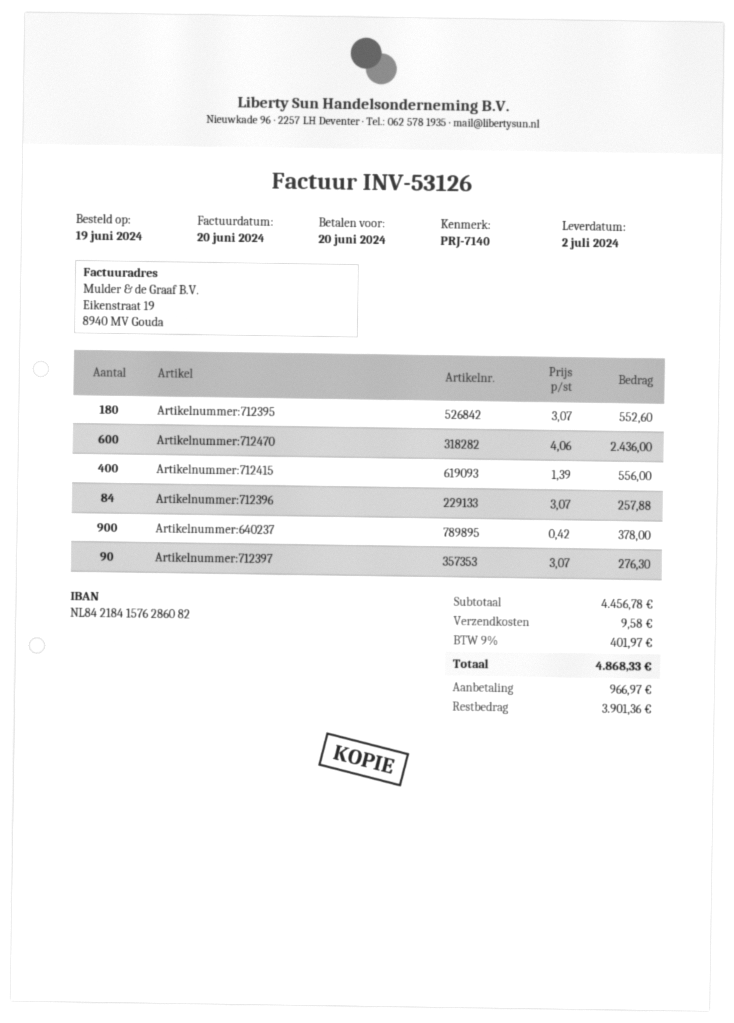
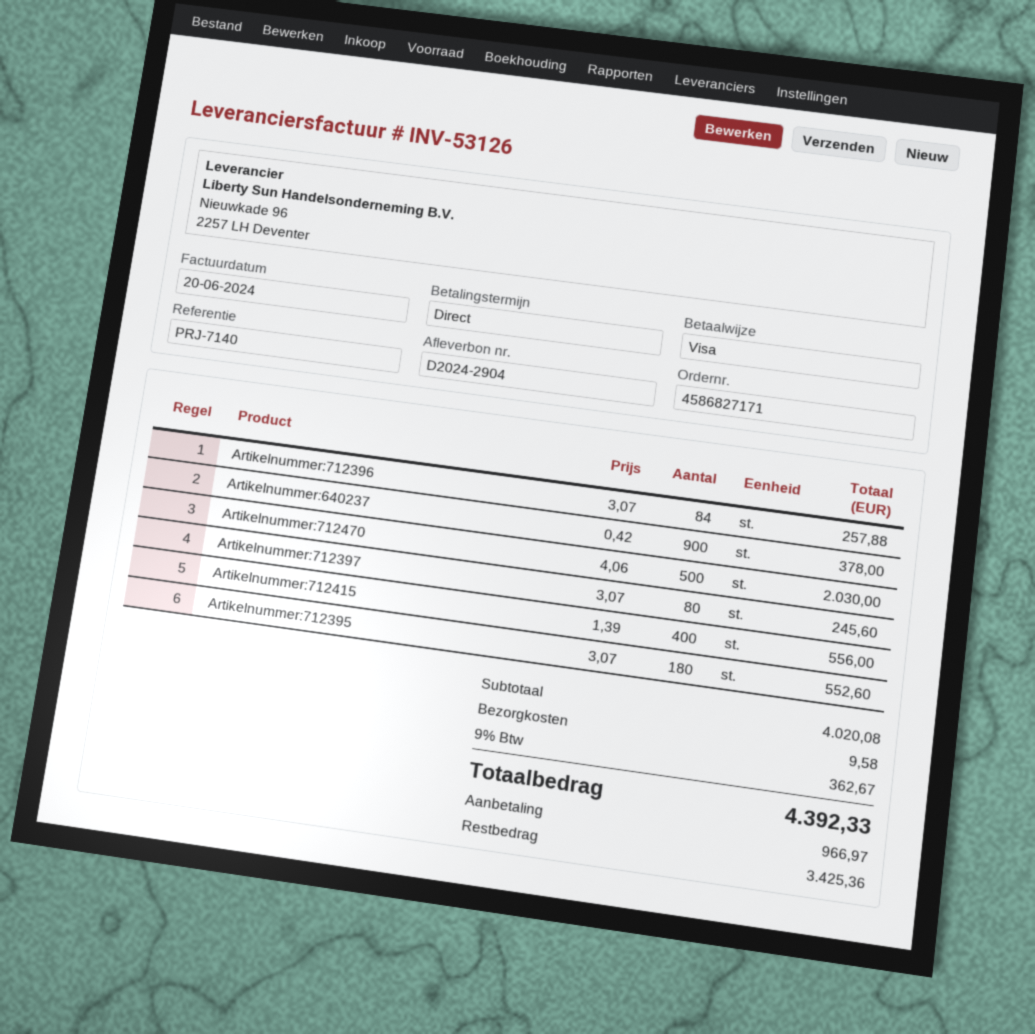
Artikelnummer:712470: 600 x 4.06 = 2436.00 -> 500 x 4.06 = 2030.00
Artikelnummer:712397: 90 x 3.07 = 276.30 -> 80 x 3.07 = 245.60
subtotal: 4456.78 -> 4020.08
tax: 9% = 401.97 -> 9% = 362.67
total: 4868.33 -> 4392.33
balance: 3901.36 -> 3425.36

